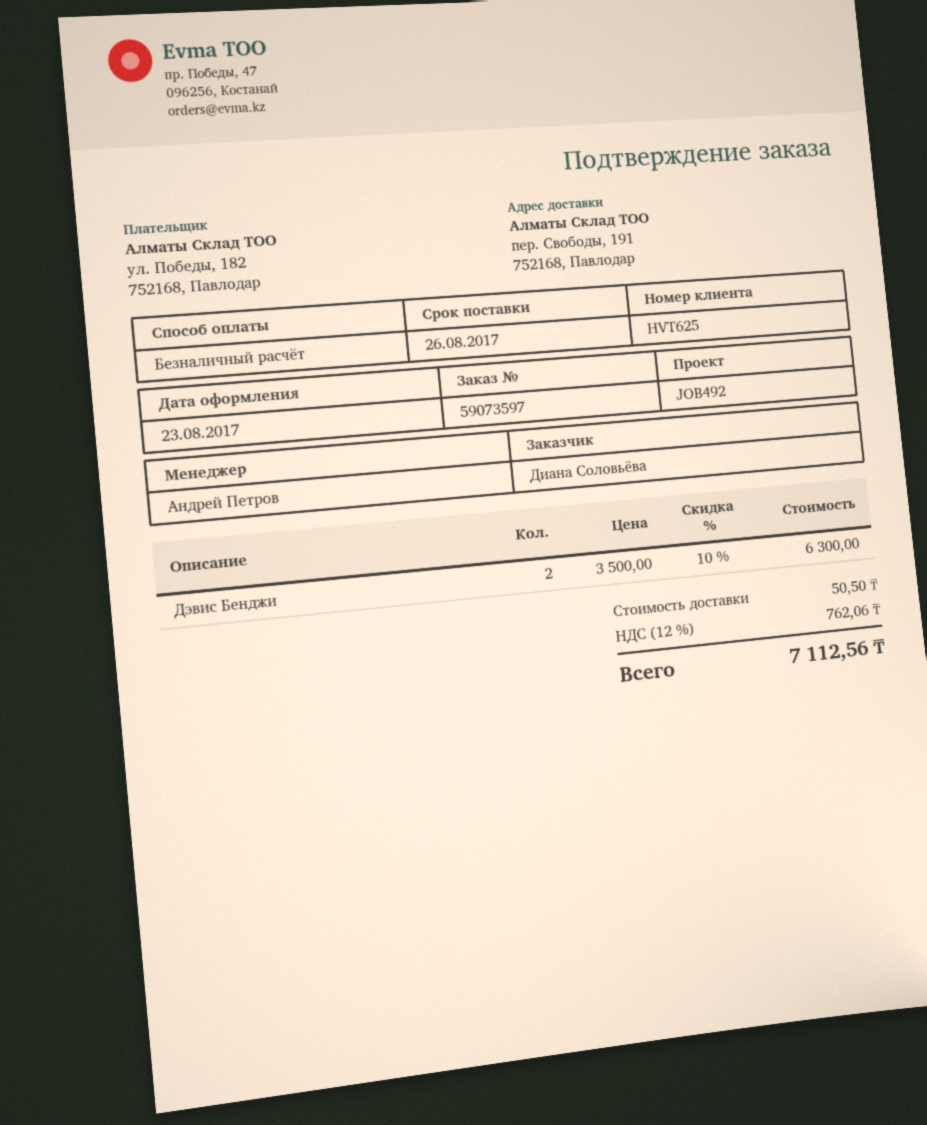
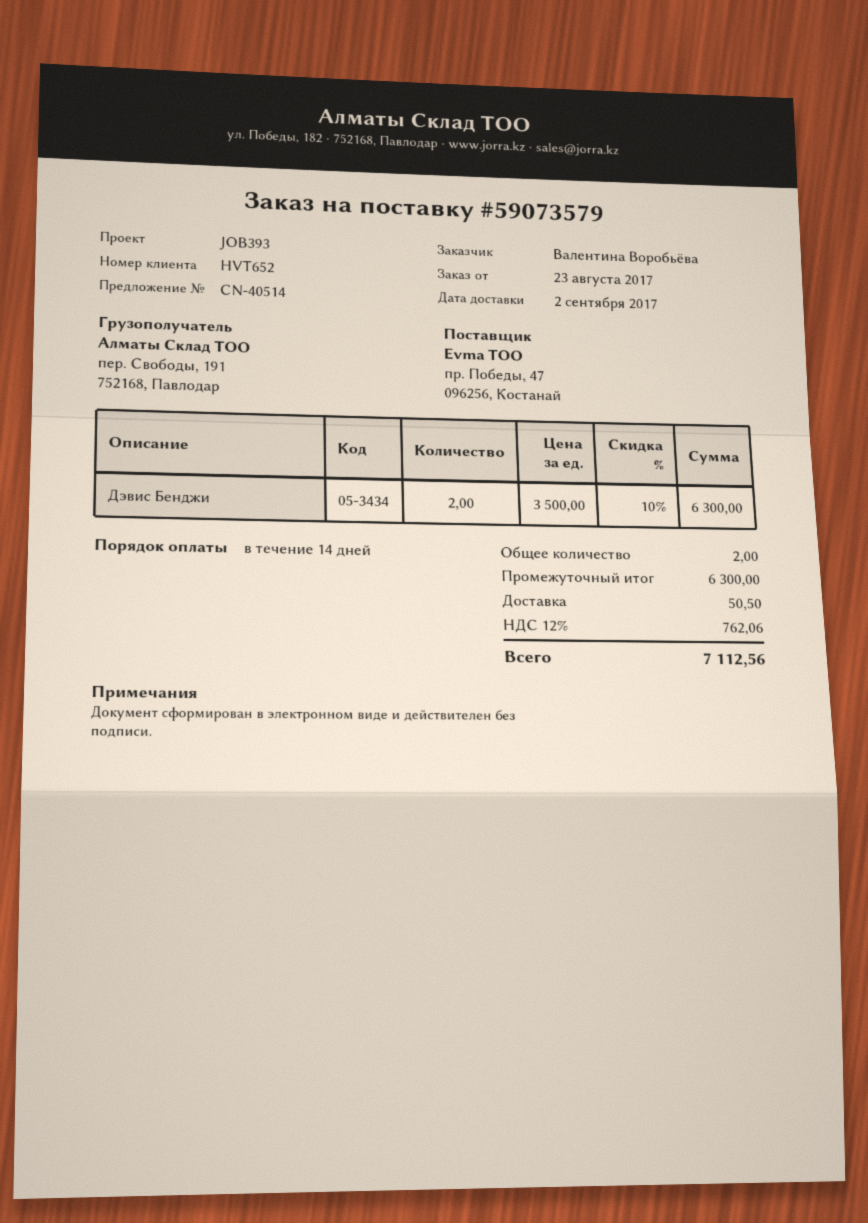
order number: 59073597 -> 59073579
delivery date: 2017-08-26 -> 2017-09-02
customer number: HVT625 -> HVT652
reference: JOB492 -> JOB393
ordered by: Диана Соловьёва -> Валентина Воробьёва

